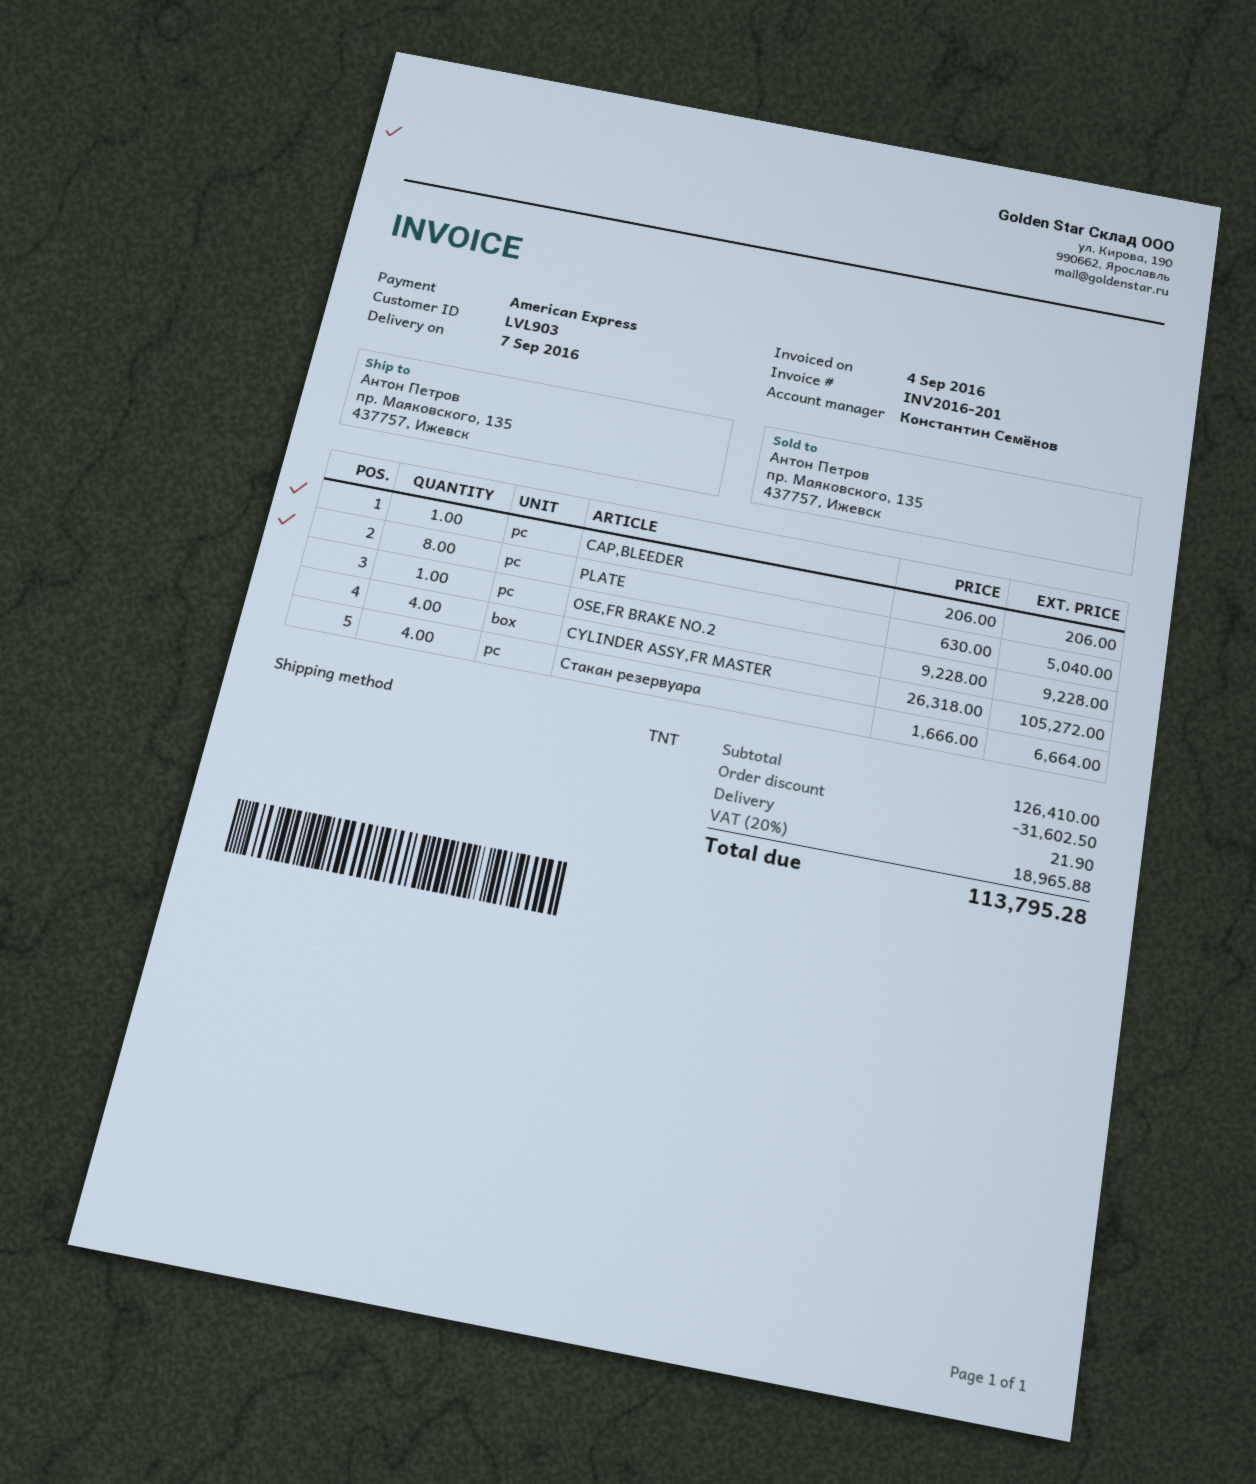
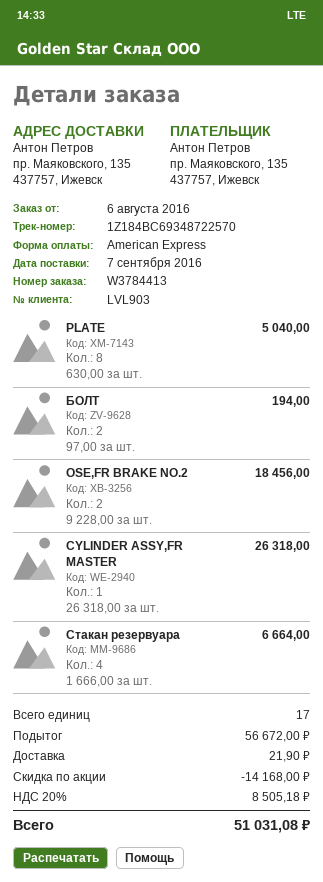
CAP,BLEEDER: 1 x 206.00 = 206.00 -> none
OSE,FR BRAKE NO.2: 1 x 9228.00 = 9228.00 -> 2 x 9228.00 = 18456.00
CYLINDER ASSY,FR MASTER: 4 x 26318.00 = 105272.00 -> 1 x 26318.00 = 26318.00
БОЛТ: none -> 2 x 97.00 = 194.00
subtotal: 126410.00 -> 56672.00
discount: 31602.50 -> 14168.00
tax: 20% = 18965.88 -> 20% = 8505.18
total: 113795.28 -> 51031.08

